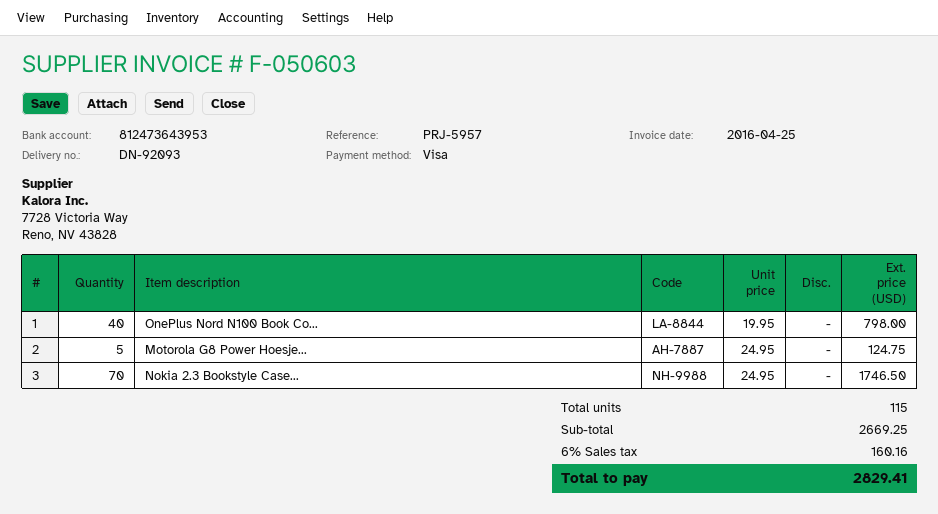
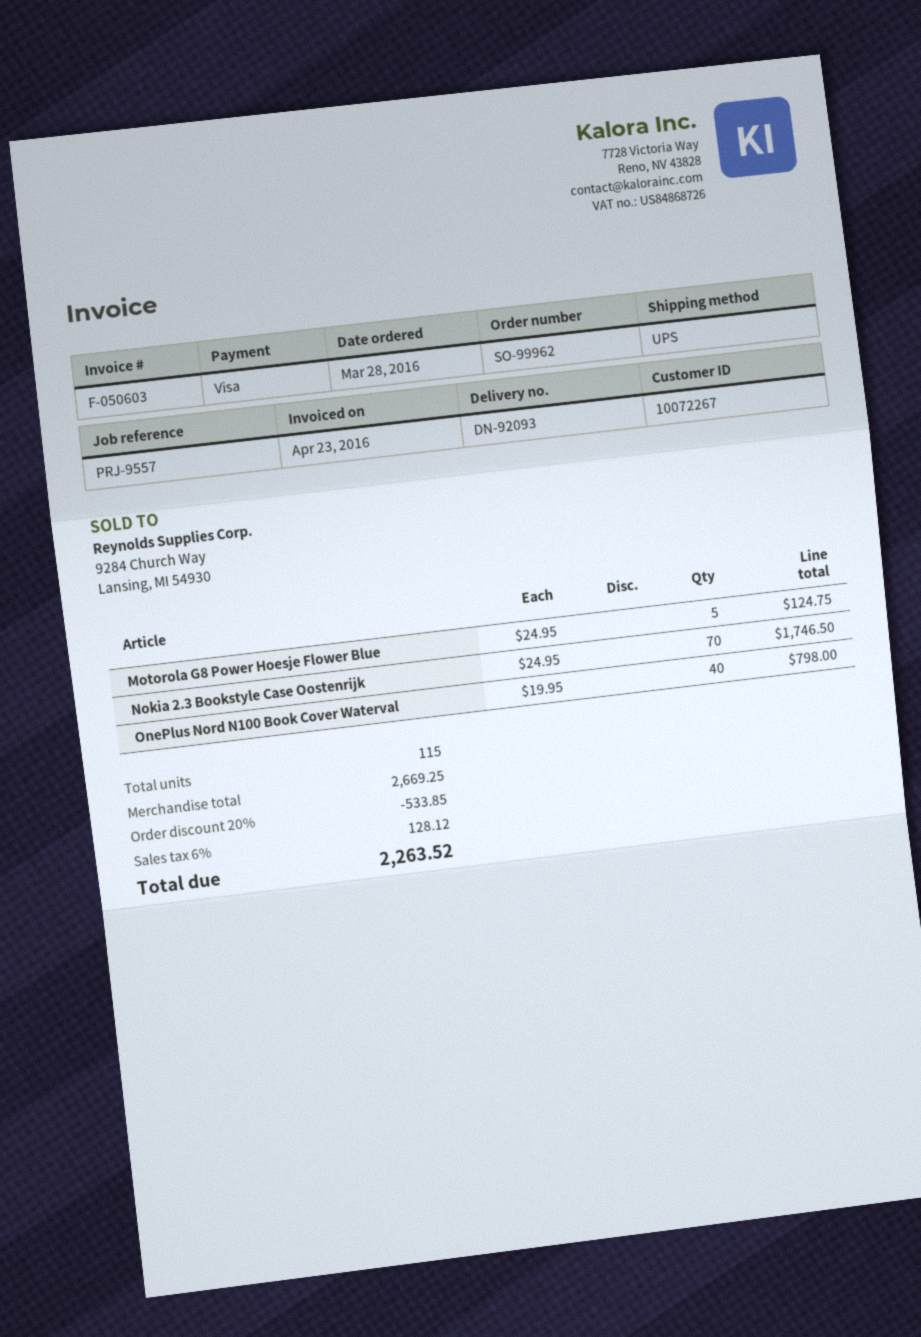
invoice date: 2016-04-25 -> 2016-04-23
reference: PRJ-5957 -> PRJ-9557
discount: none -> 20% = 533.85
tax: 6% = 160.16 -> 6% = 128.12
total: 2829.41 -> 2263.52

